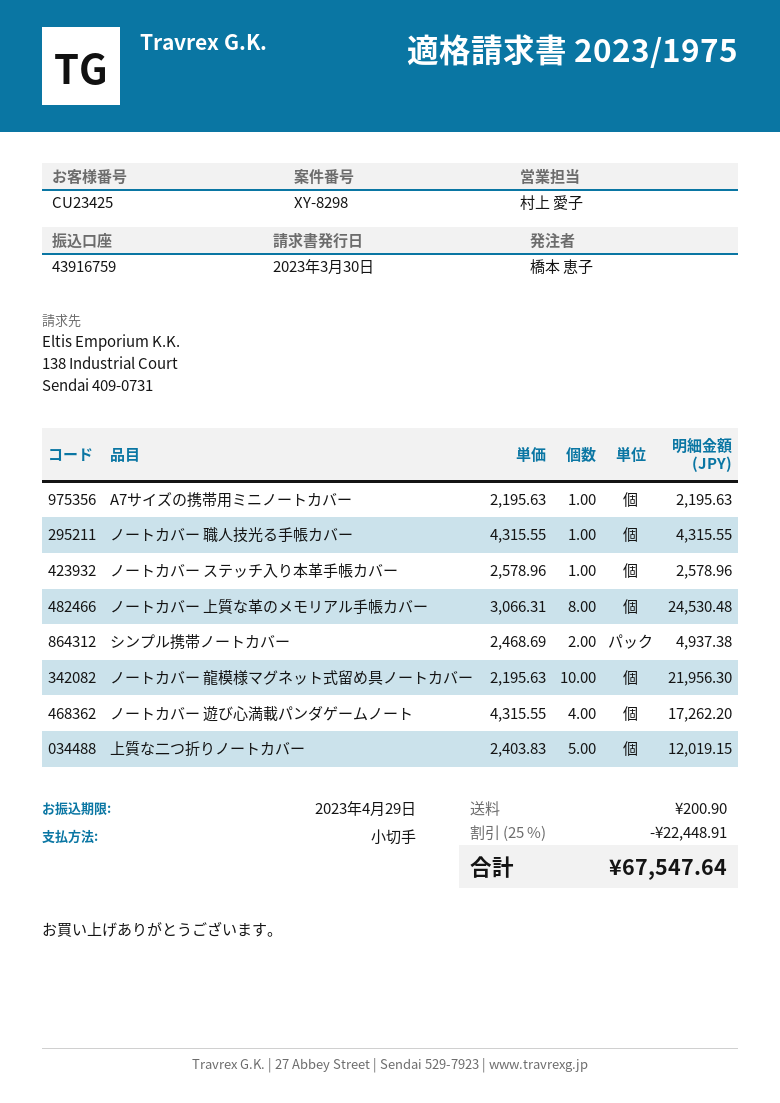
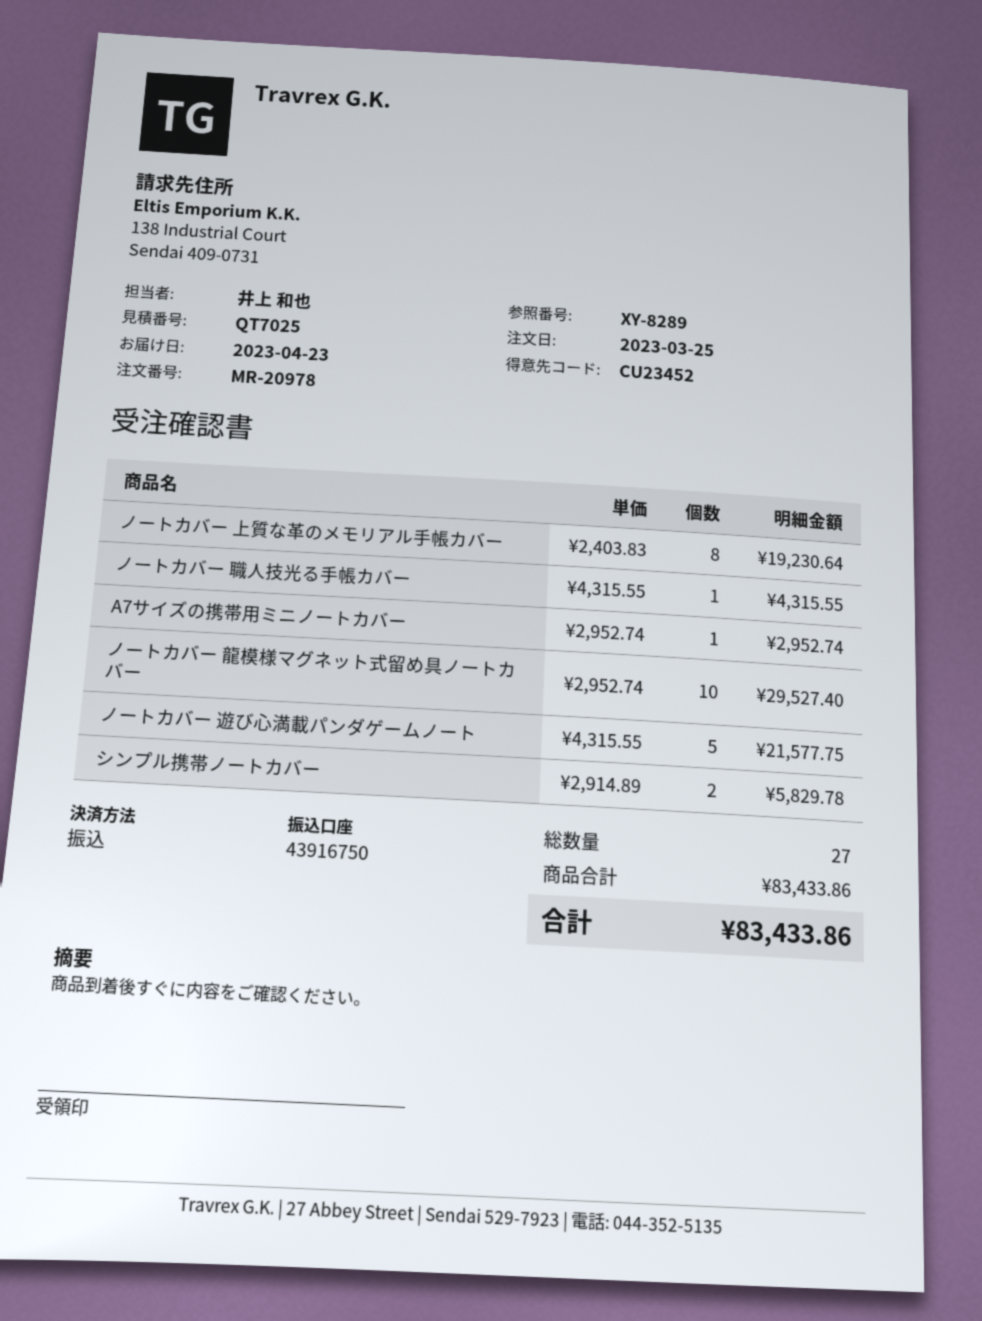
customer number: CU23425 -> CU23452
reference: XY-8298 -> XY-8289
sales rep: 村上 愛子 -> 井上 和也
payment method: cheque -> bank transfer
bank account: 43916759 -> 43916750
A7サイズの携帯用ミニノートカバー: 1 x 2195.63 = 2195.63 -> 1 x 2952.74 = 2952.74
ノートカバー ステッチ入り本革手帳カバー: 1 x 2578.96 = 2578.96 -> none
ノートカバー 上質な革のメモリアル手帳カバー: 8 x 3066.31 = 24530.48 -> 8 x 2403.83 = 19230.64
シンプル携帯ノートカバー: 2 x 2468.69 = 4937.38 -> 2 x 2914.89 = 5829.78
ノートカバー 龍模様マグネット式留め具ノートカバー: 10 x 2195.63 = 21956.30 -> 10 x 2952.74 = 29527.40
ノートカバー 遊び心満載パンダゲームノート: 4 x 4315.55 = 17262.20 -> 5 x 4315.55 = 21577.75
上質な二つ折りノートカバー: 5 x 2403.83 = 12019.15 -> none
discount: 25% = 22448.91 -> none
shipping: 200.90 -> none
total: 67547.64 -> 83433.86

